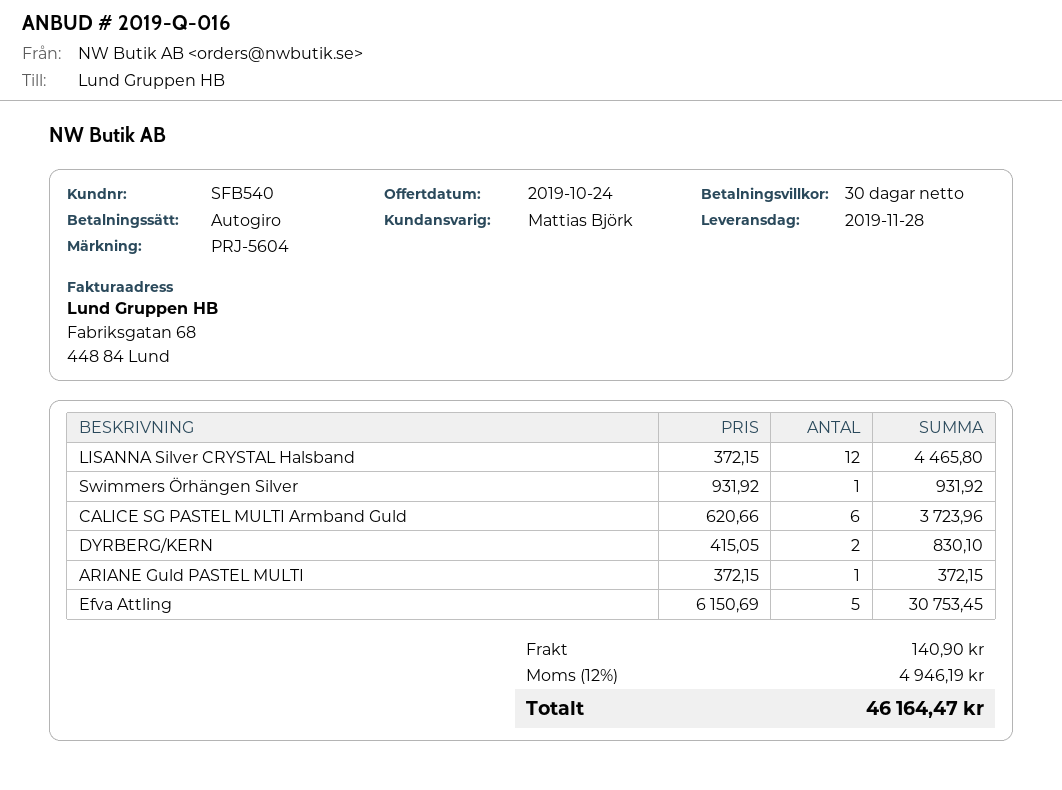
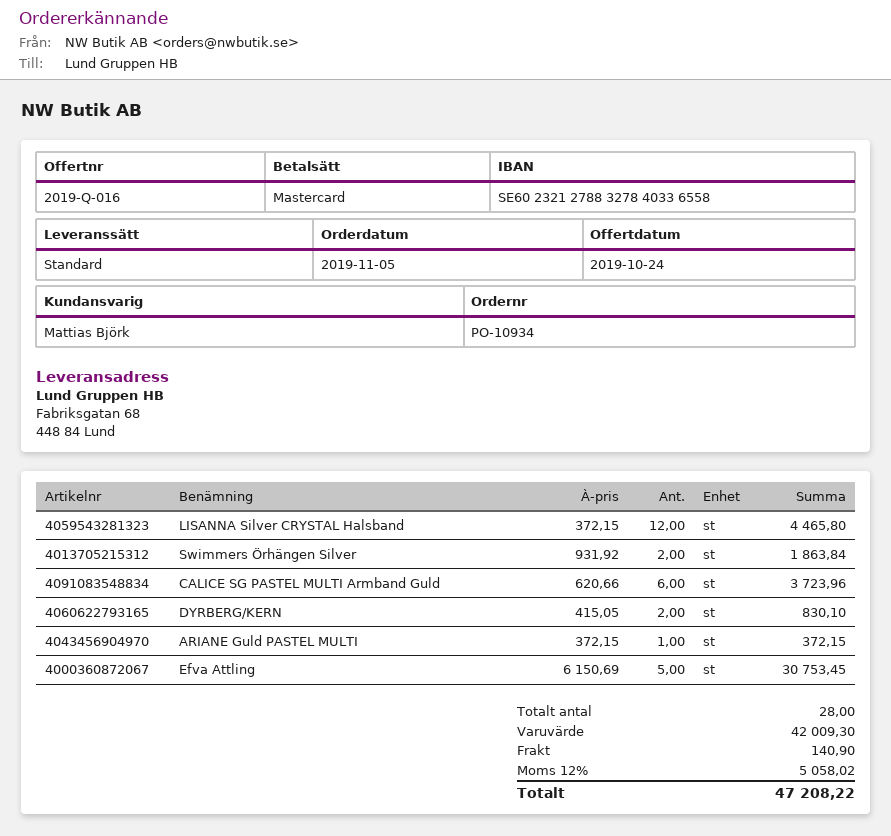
payment method: direct debit -> Mastercard
Swimmers Örhängen Silver: 1 x 931.92 = 931.92 -> 2 x 931.92 = 1863.84
tax: 12% = 4946.19 -> 12% = 5058.02
total: 46164.47 -> 47208.22

